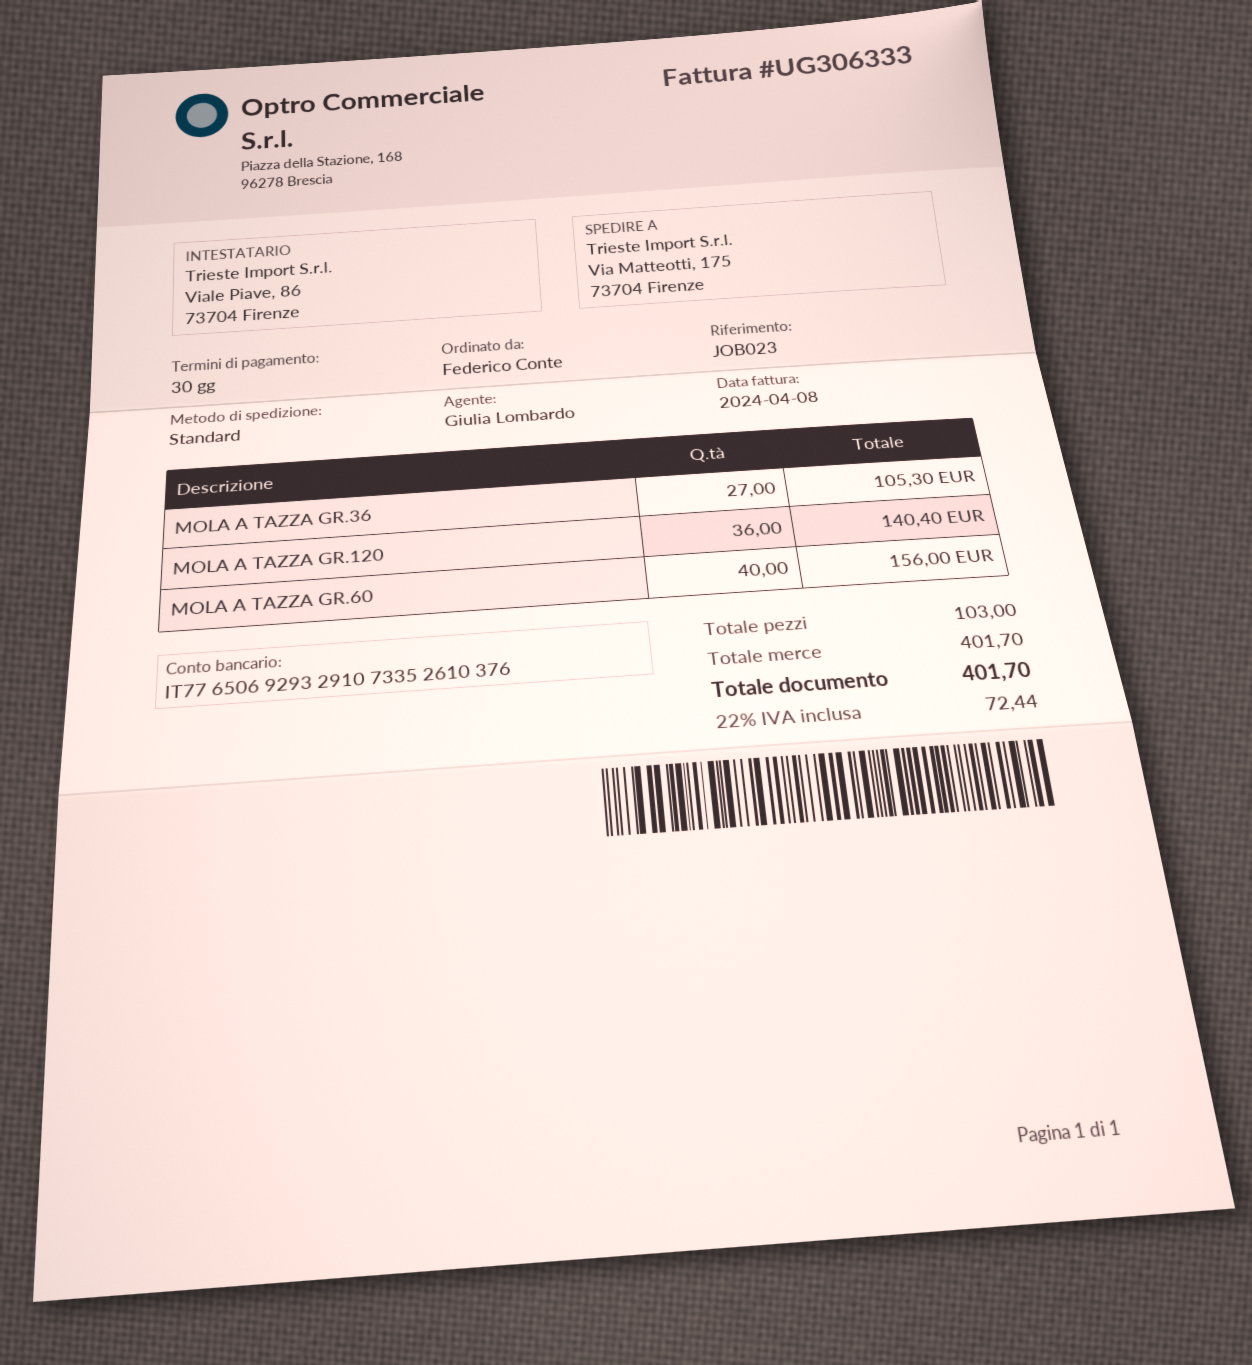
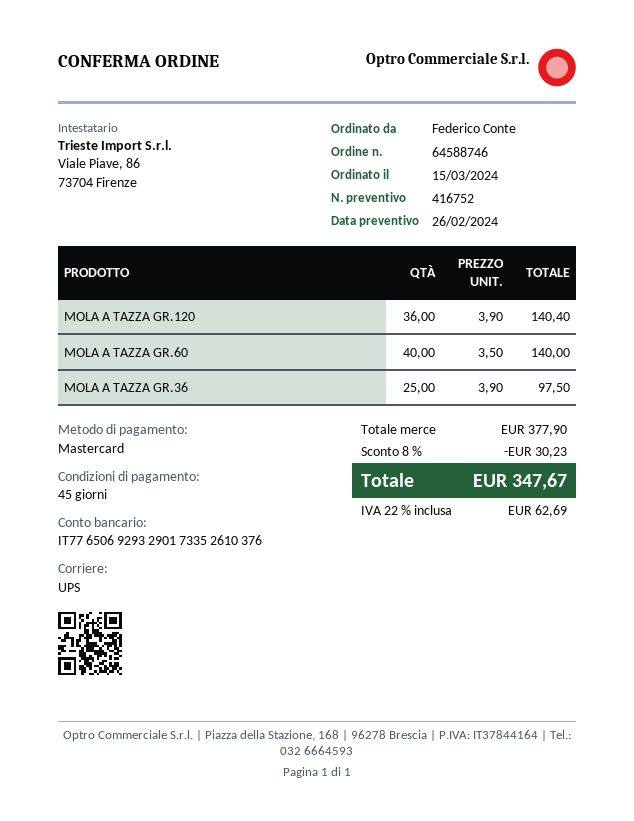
payment terms: 30 days -> 45 days
bank account: IT7765069293291073352610376 -> IT7765069293290173352610376
shipping method: standard -> UPS
MOLA A TAZZA GR.36: 27 for 105.30 -> 25 for 97.50
MOLA A TAZZA GR.60: 40 for 156.00 -> 40 for 140.00
subtotal: 401.70 -> 377.90
discount: none -> 8% = 30.23
tax: 22% = 72.44 -> 22% = 62.69
total: 401.70 -> 347.67

